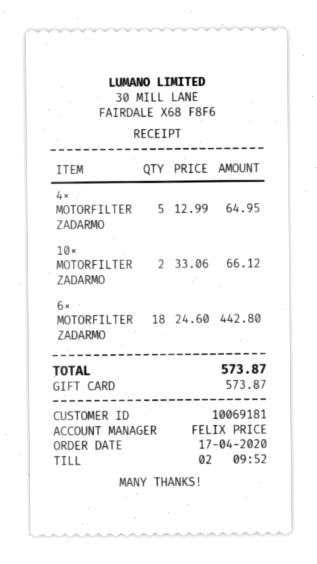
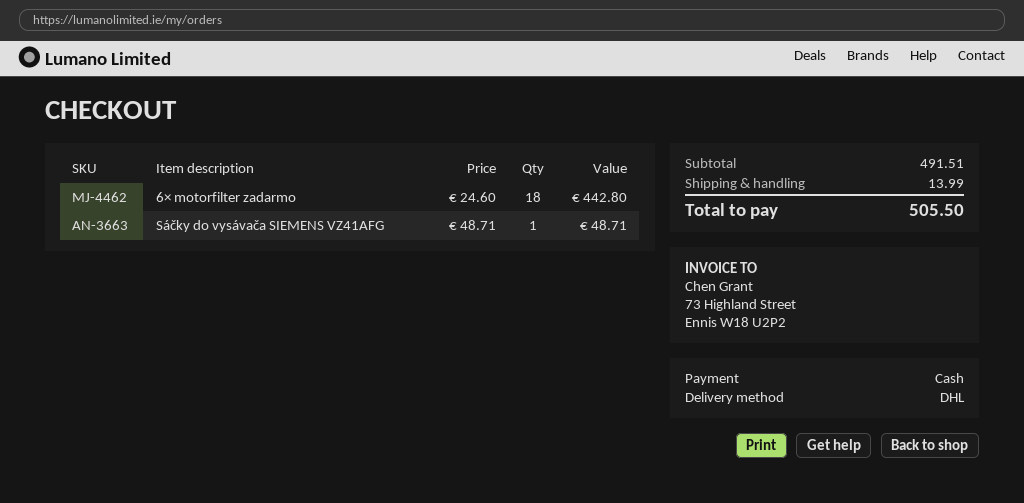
payment method: gift card -> cash
4× MOTORFILTER ZADARMO: 5 x 12.99 = 64.95 -> none
10× MOTORFILTER ZADARMO: 2 x 33.06 = 66.12 -> none
Sáčky do vysávača SIEMENS VZ41AFG: none -> 1 x 48.71 = 48.71
shipping: none -> 13.99
total: 573.87 -> 505.50

